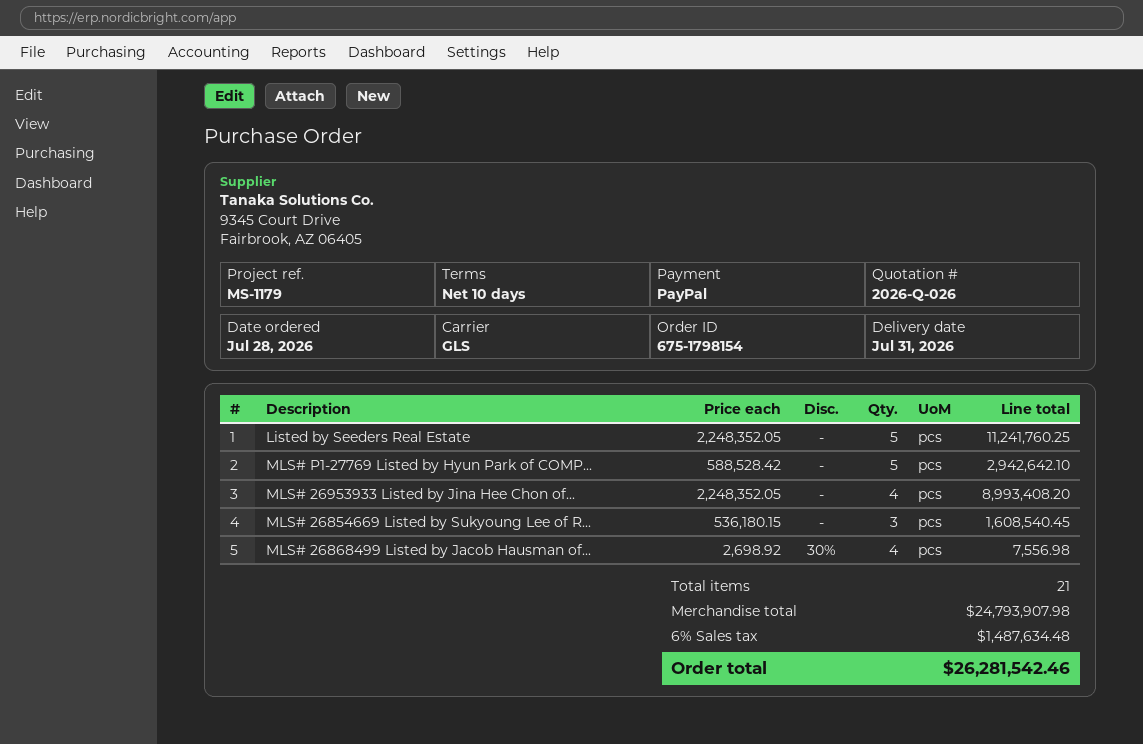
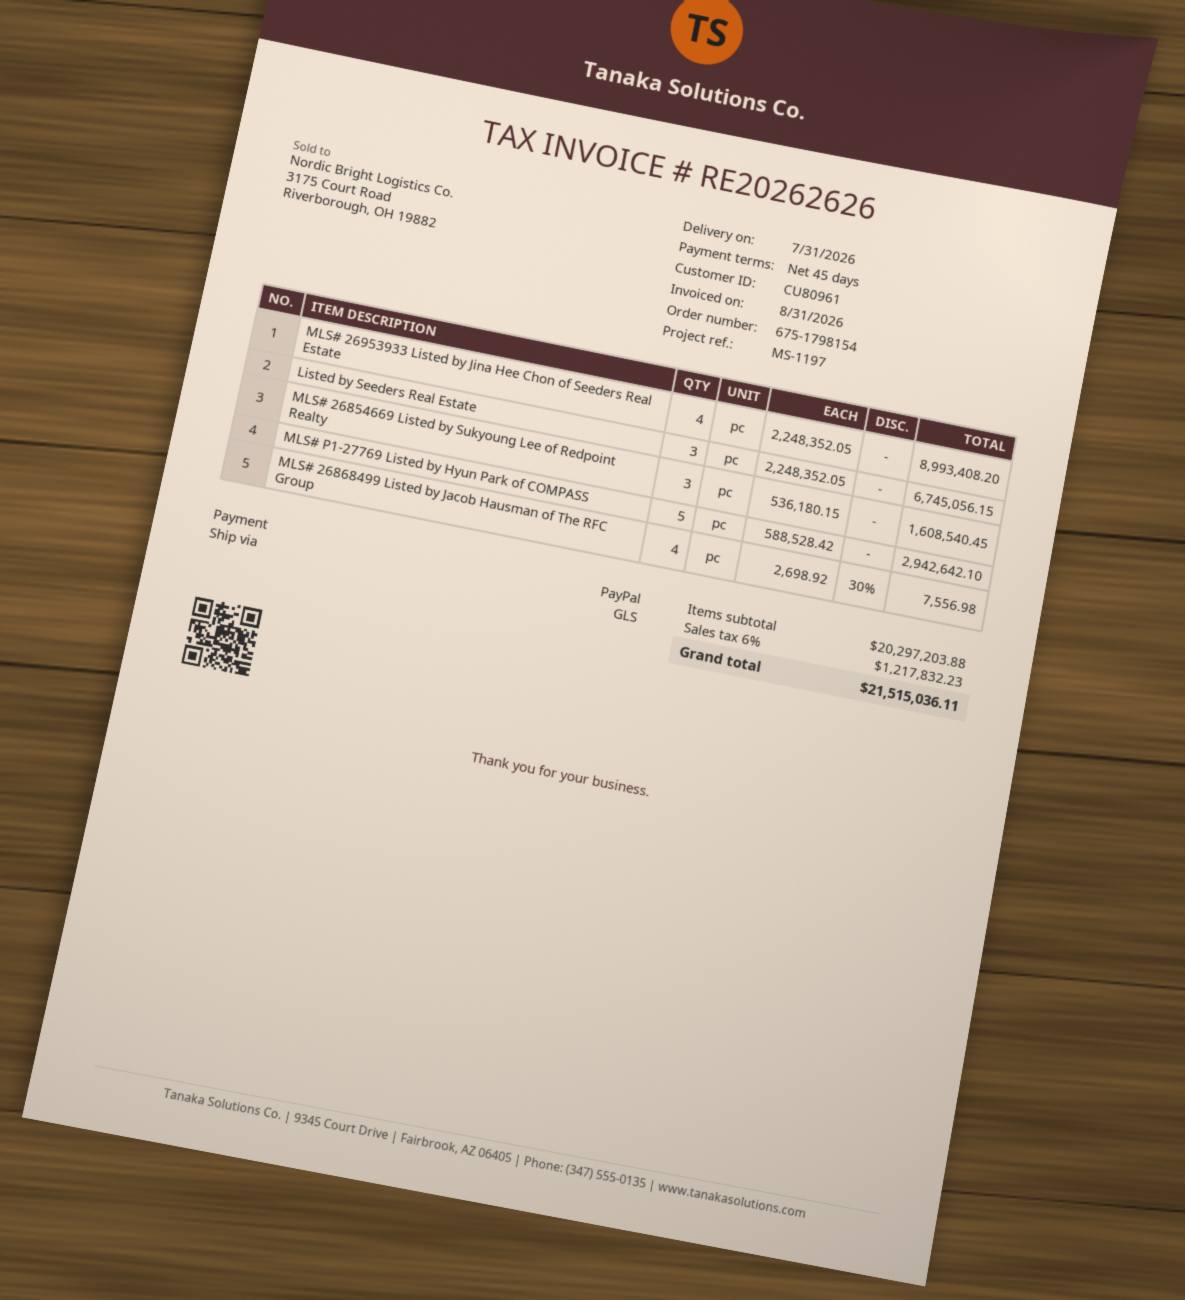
payment terms: 10 days -> 45 days
reference: MS-1179 -> MS-1197
Listed by Seeders Real Estate: 5 x 2248352.05 = 11241760.25 -> 3 x 2248352.05 = 6745056.15
subtotal: 24793907.98 -> 20297203.88
tax: 6% = 1487634.48 -> 6% = 1217832.23
total: 26281542.46 -> 21515036.11

